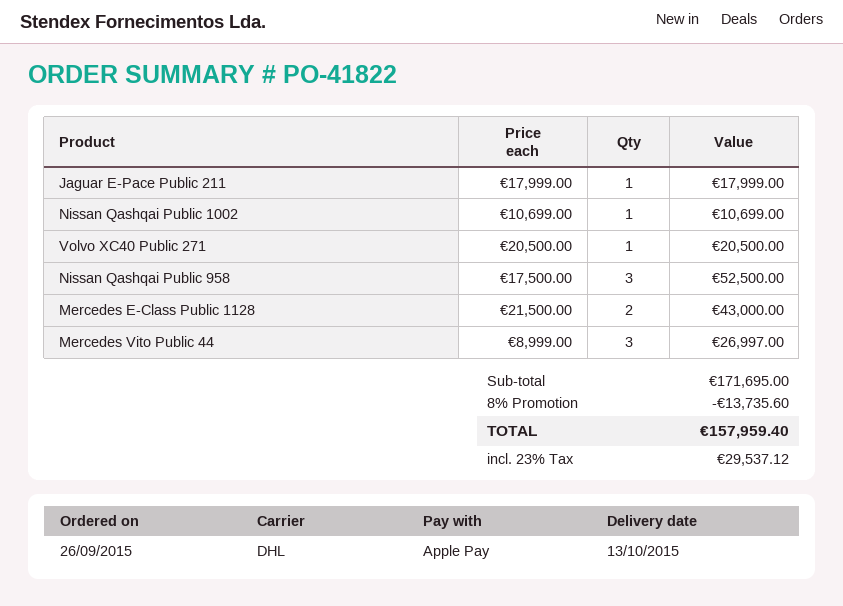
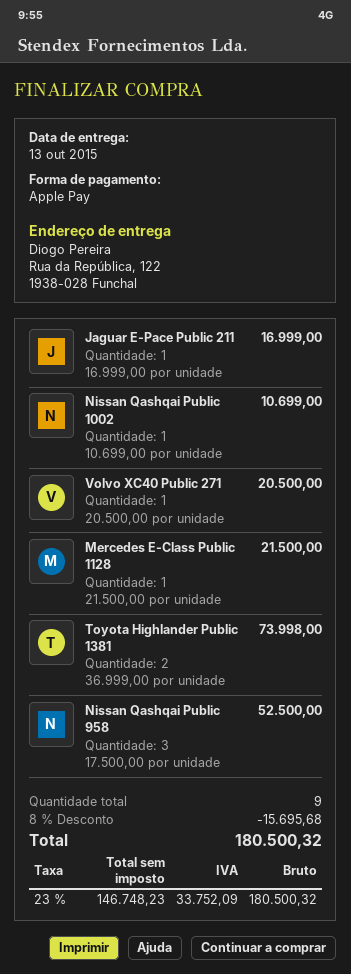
Jaguar E-Pace Public 211: 1 x 17999.00 = 17999.00 -> 1 x 16999.00 = 16999.00
Mercedes E-Class Public 1128: 2 x 21500.00 = 43000.00 -> 1 x 21500.00 = 21500.00
Mercedes Vito Public 44: 3 x 8999.00 = 26997.00 -> none
Toyota Highlander Public 1381: none -> 2 x 36999.00 = 73998.00
discount: 8% = 13735.60 -> 8% = 15695.68
tax: 23% = 29537.12 -> 23% = 33752.09
total: 157959.40 -> 180500.32

